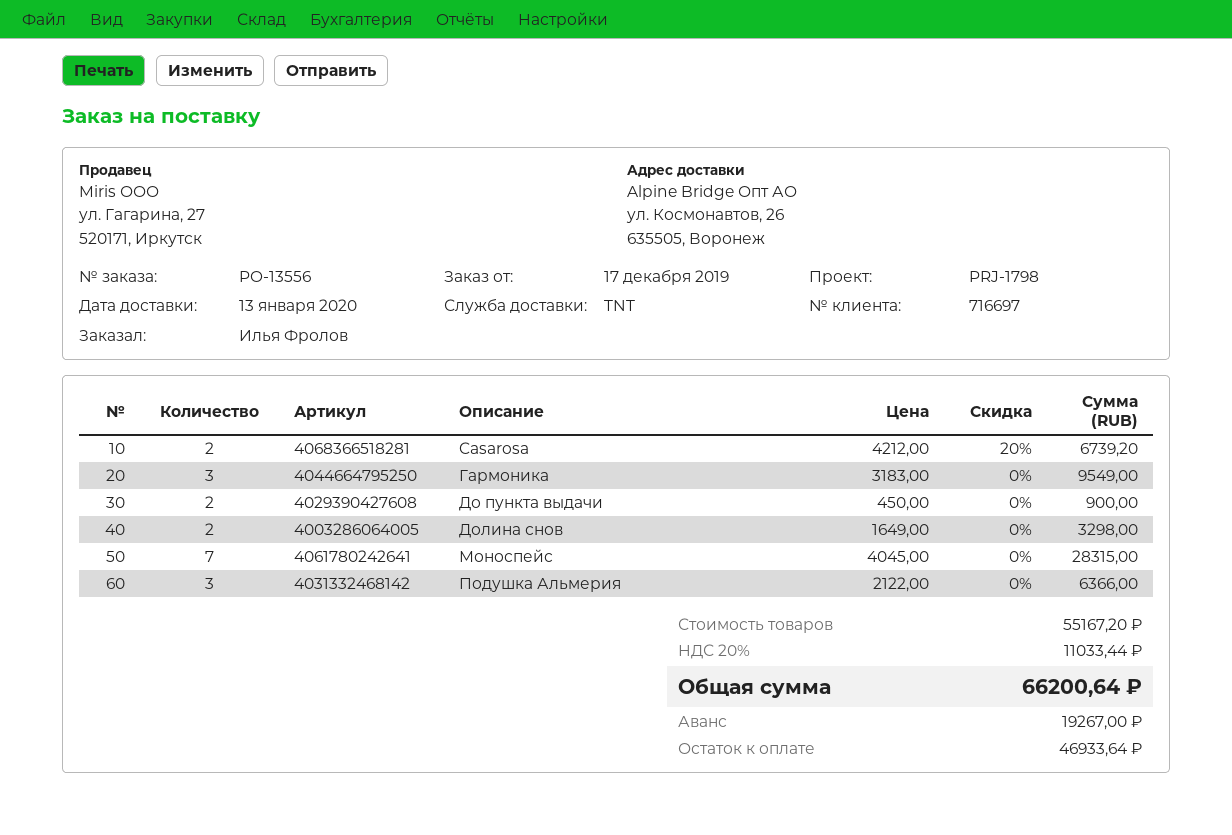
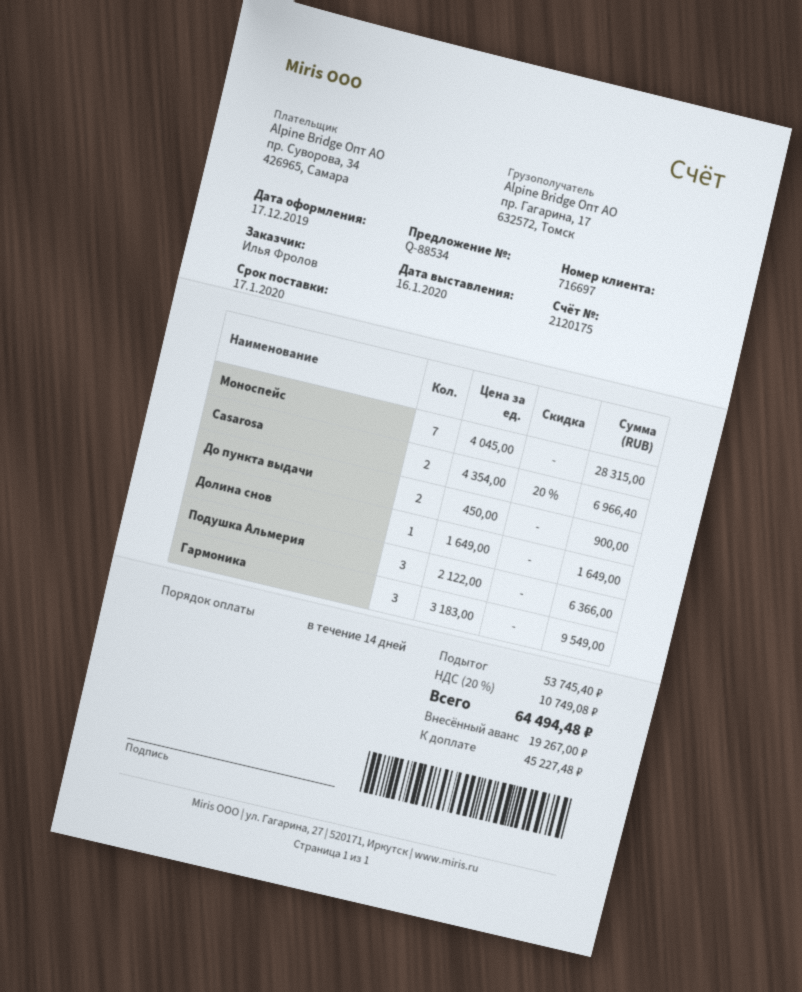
delivery date: 2020-01-13 -> 2020-01-17
ship to: ул. Космонавтов, 26, 635505, Воронеж -> пр. Гагарина, 17, 632572, Томск
Casarosa: 2 x 4212.00 - 20% = 6739.20 -> 2 x 4354.00 - 20% = 6966.40
Долина снов: 2 x 1649.00 = 3298.00 -> 1 x 1649.00 = 1649.00
subtotal: 55167.20 -> 53745.40
tax: 20% = 11033.44 -> 20% = 10749.08
total: 66200.64 -> 64494.48
balance: 46933.64 -> 45227.48

